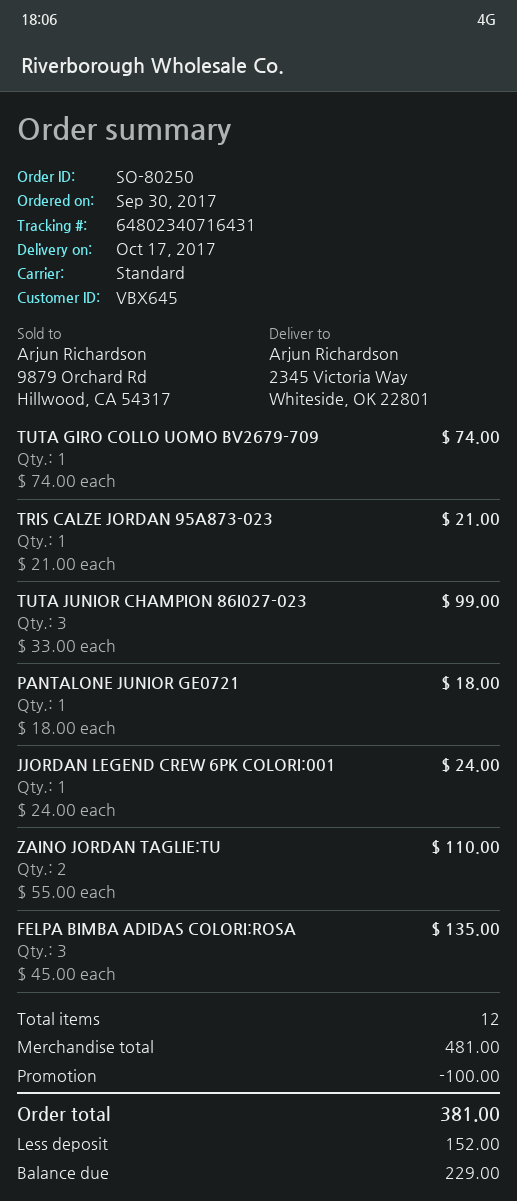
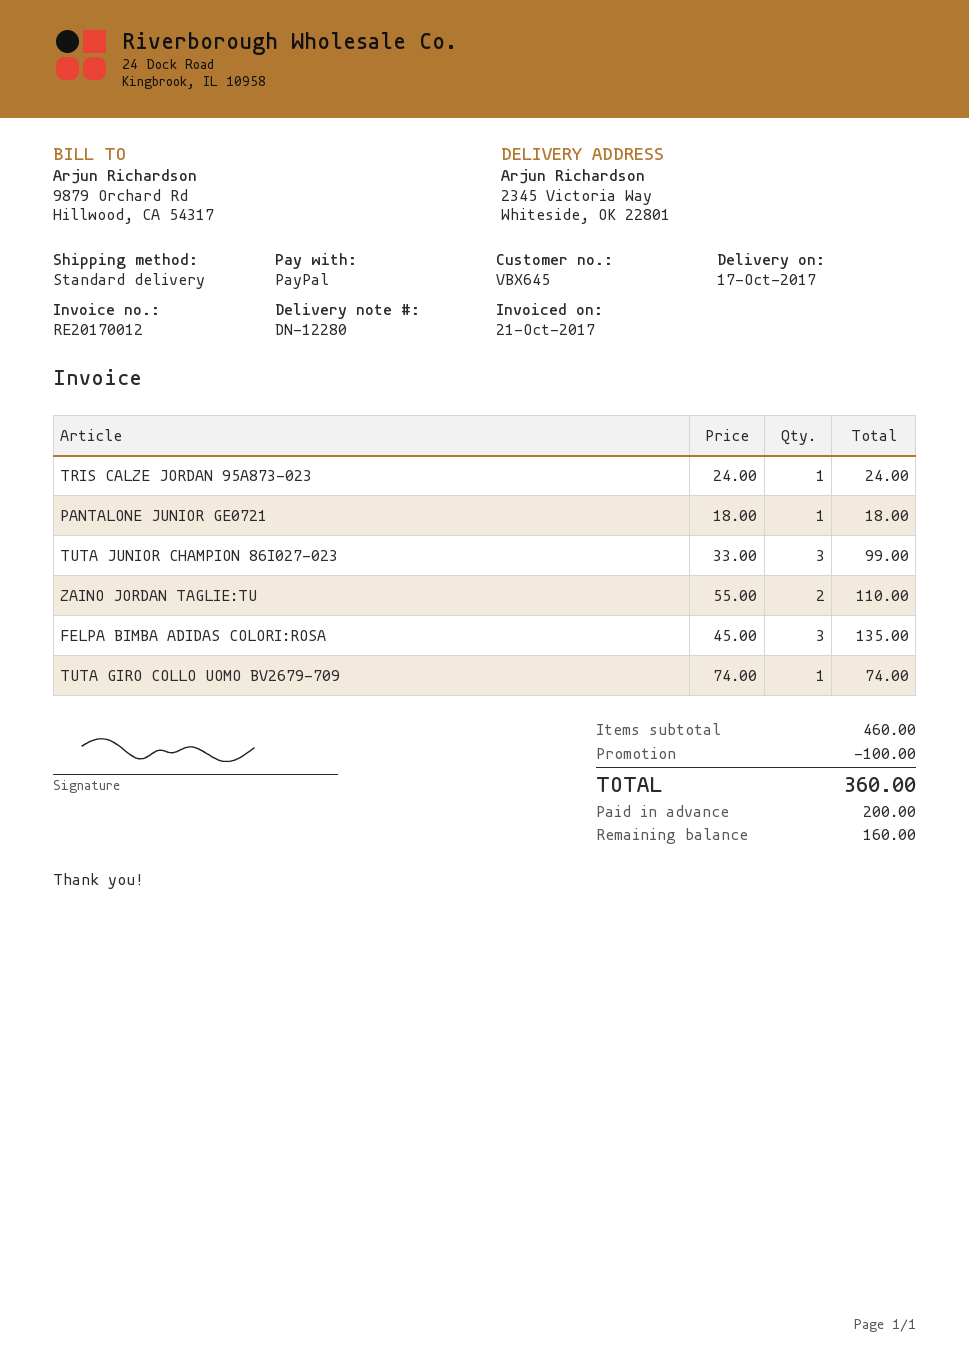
TRIS CALZE JORDAN 95A873-023: 1 x 21.00 = 21.00 -> 1 x 24.00 = 24.00
JJORDAN LEGEND CREW 6PK COLORI:001: 1 x 24.00 = 24.00 -> none
subtotal: 481.00 -> 460.00
total: 381.00 -> 360.00
deposit: 152.00 -> 200.00
balance: 229.00 -> 160.00

